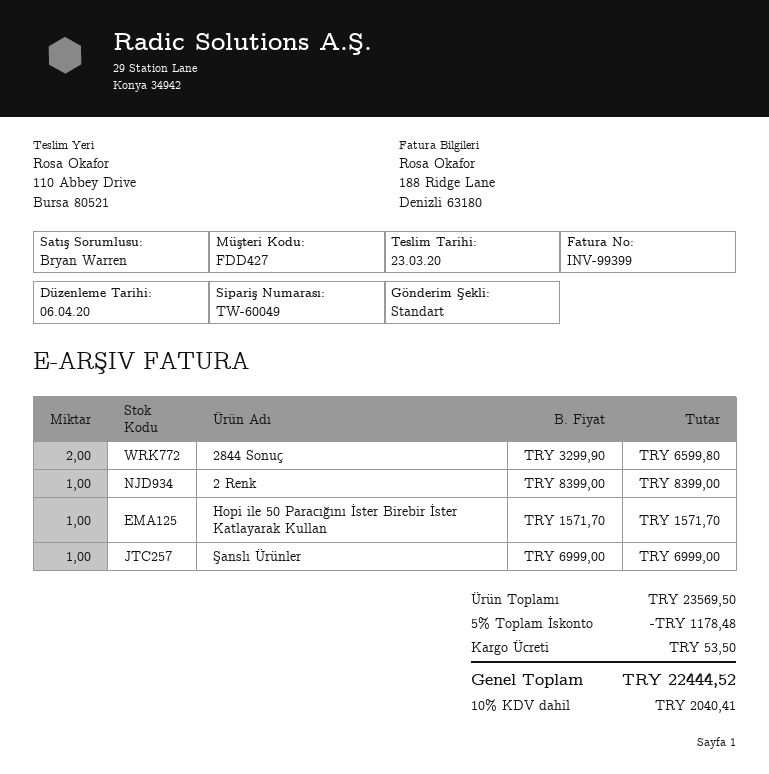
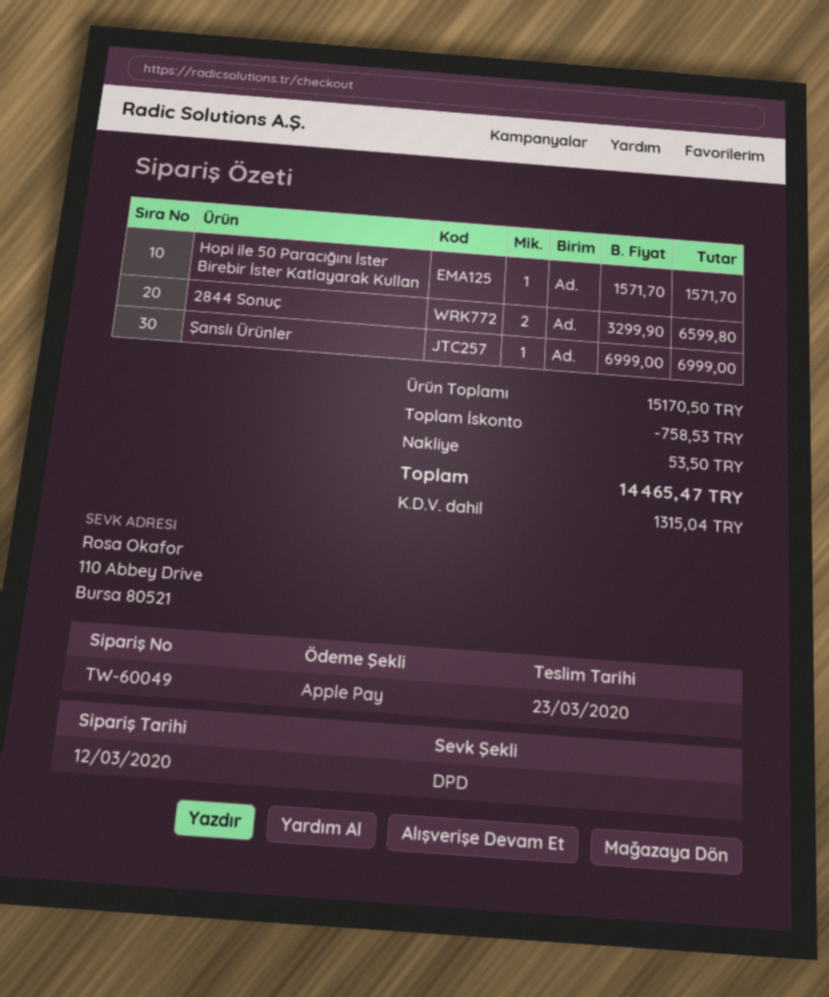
shipping method: standard -> DPD
2 Renk: 1 x 8399.00 = 8399.00 -> none
subtotal: 23569.50 -> 15170.50
discount: 1178.48 -> 758.53
tax: 2040.41 -> 1315.04
total: 22444.52 -> 14465.47

